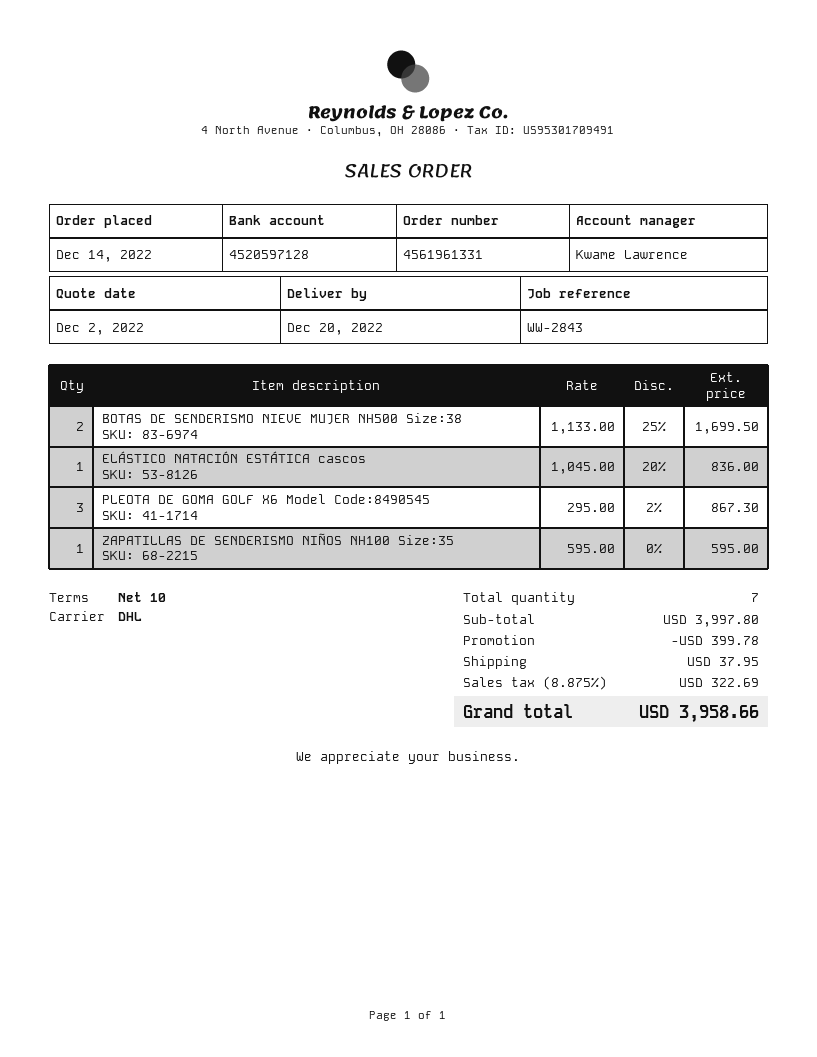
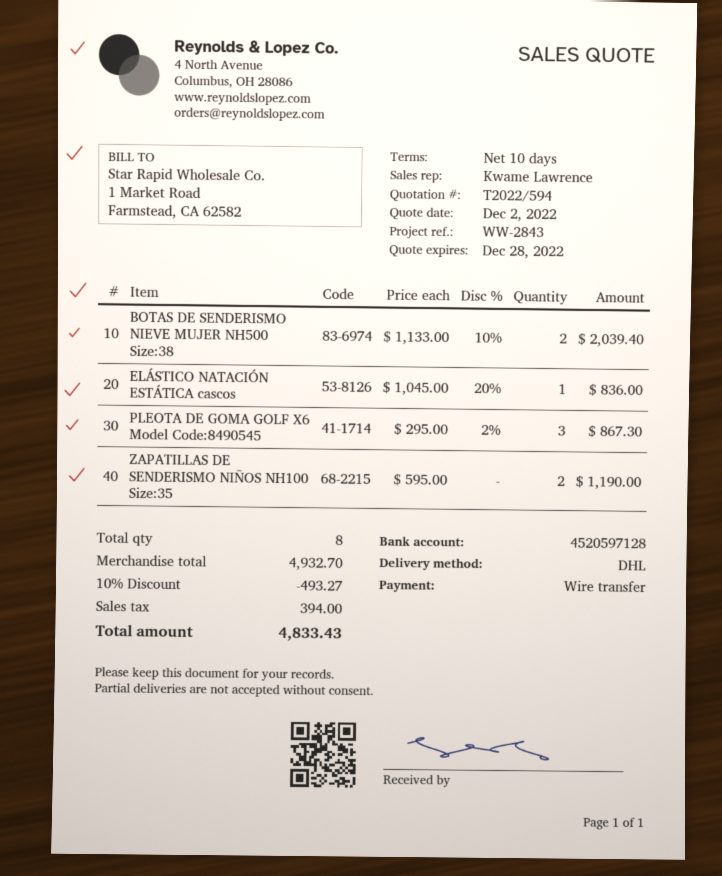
BOTAS DE SENDERISMO NIEVE MUJER NH500 Size:38: 2 x 1133.00 - 25% = 1699.50 -> 2 x 1133.00 - 10% = 2039.40
ZAPATILLAS DE SENDERISMO NIÑOS NH100 Size:35: 1 x 595.00 = 595.00 -> 2 x 595.00 = 1190.00
total quantity: 7 -> 8
subtotal: 3997.80 -> 4932.70
discount: 399.78 -> 493.27
shipping: 37.95 -> none
tax: 322.69 -> 394.00
total: 3958.66 -> 4833.43

